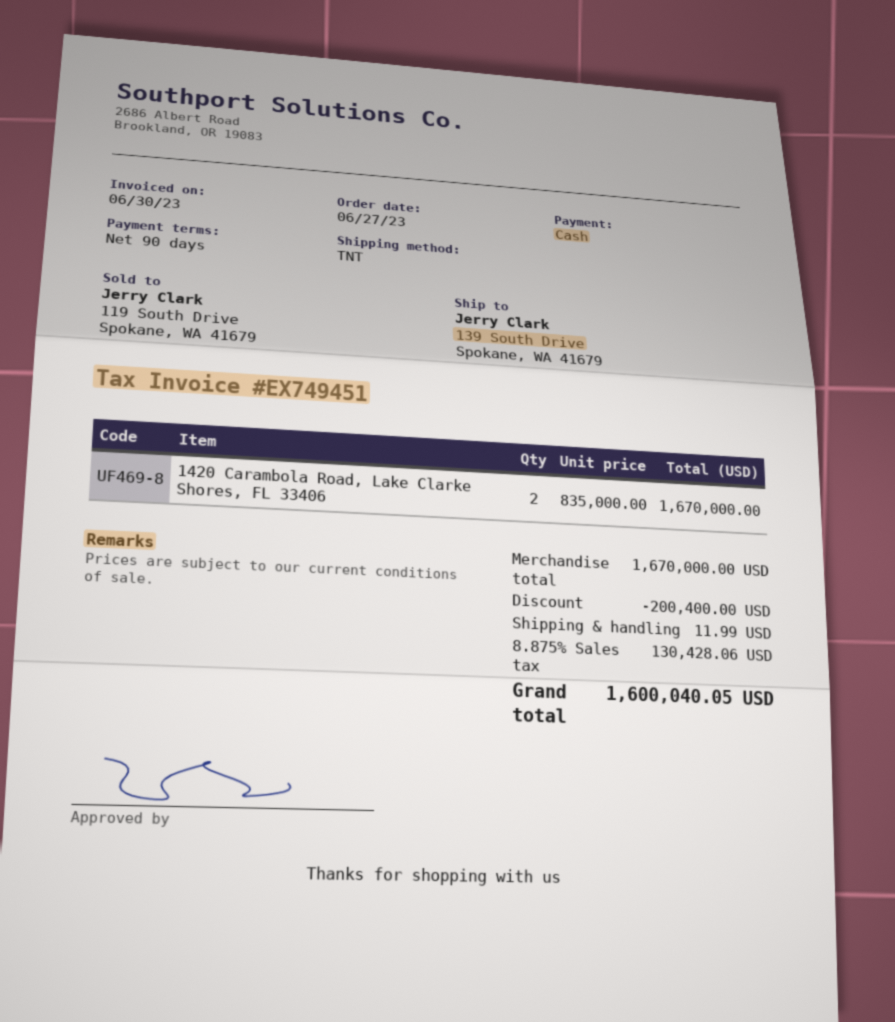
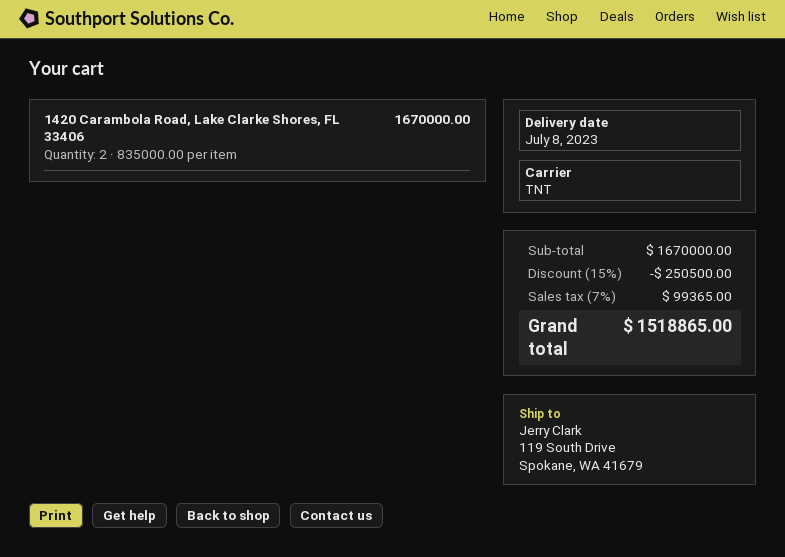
ship to: 139 South Drive, Spokane, WA 41679 -> 119 South Drive, Spokane, WA 41679
discount: 200400.00 -> 250500.00
shipping: 11.99 -> none
tax: 8.875% = 130428.06 -> 7% = 99365.00
total: 1600040.05 -> 1518865.00

